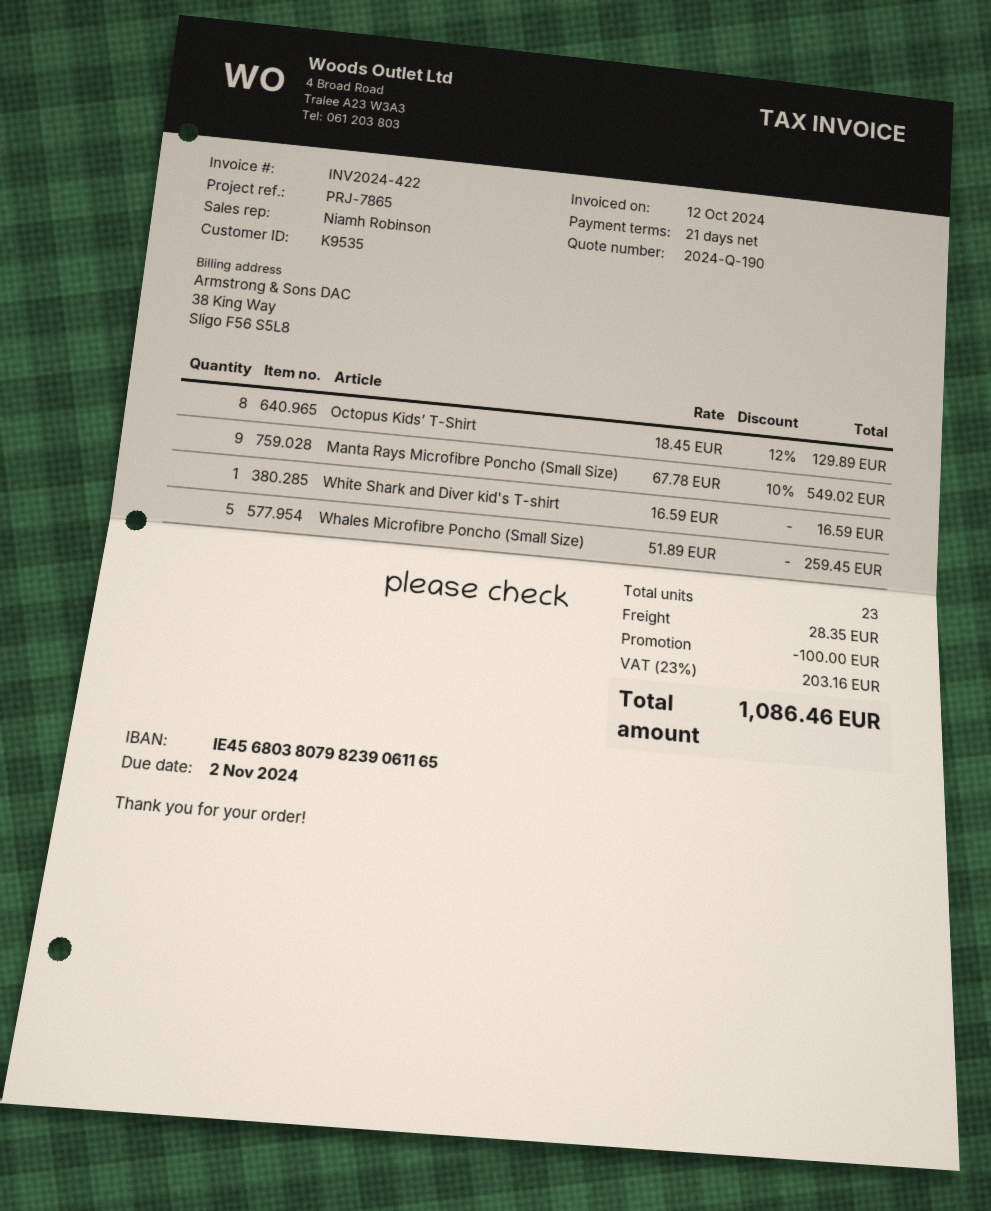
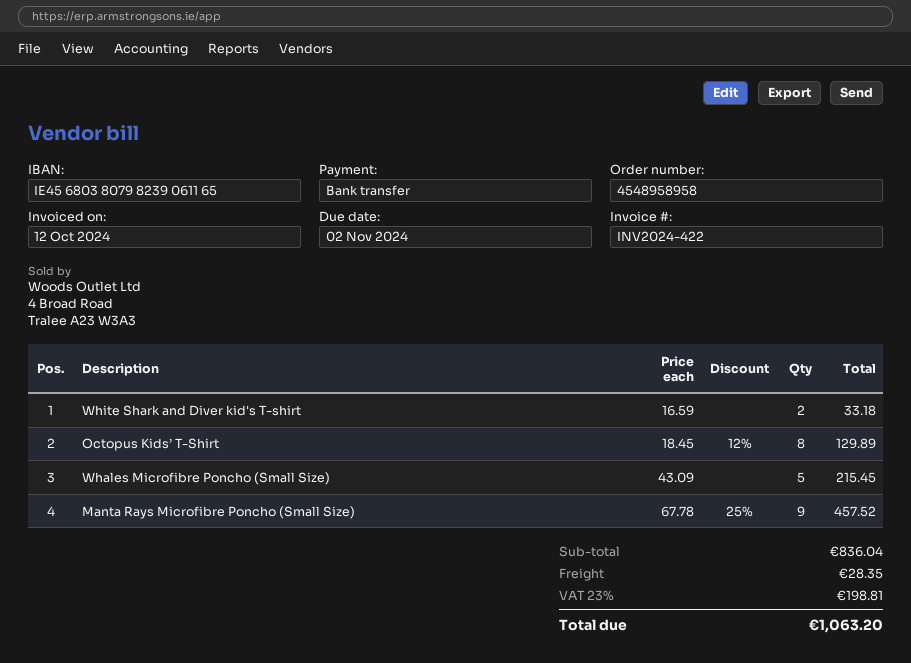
Manta Rays Microfibre Poncho (Small Size): 9 x 67.78 - 10% = 549.02 -> 9 x 67.78 - 25% = 457.52
White Shark and Diver kid's T-shirt: 1 x 16.59 = 16.59 -> 2 x 16.59 = 33.18
Whales Microfibre Poncho (Small Size): 5 x 51.89 = 259.45 -> 5 x 43.09 = 215.45
discount: 100.00 -> none
tax: 23% = 203.16 -> 23% = 198.81
total: 1086.46 -> 1063.20

